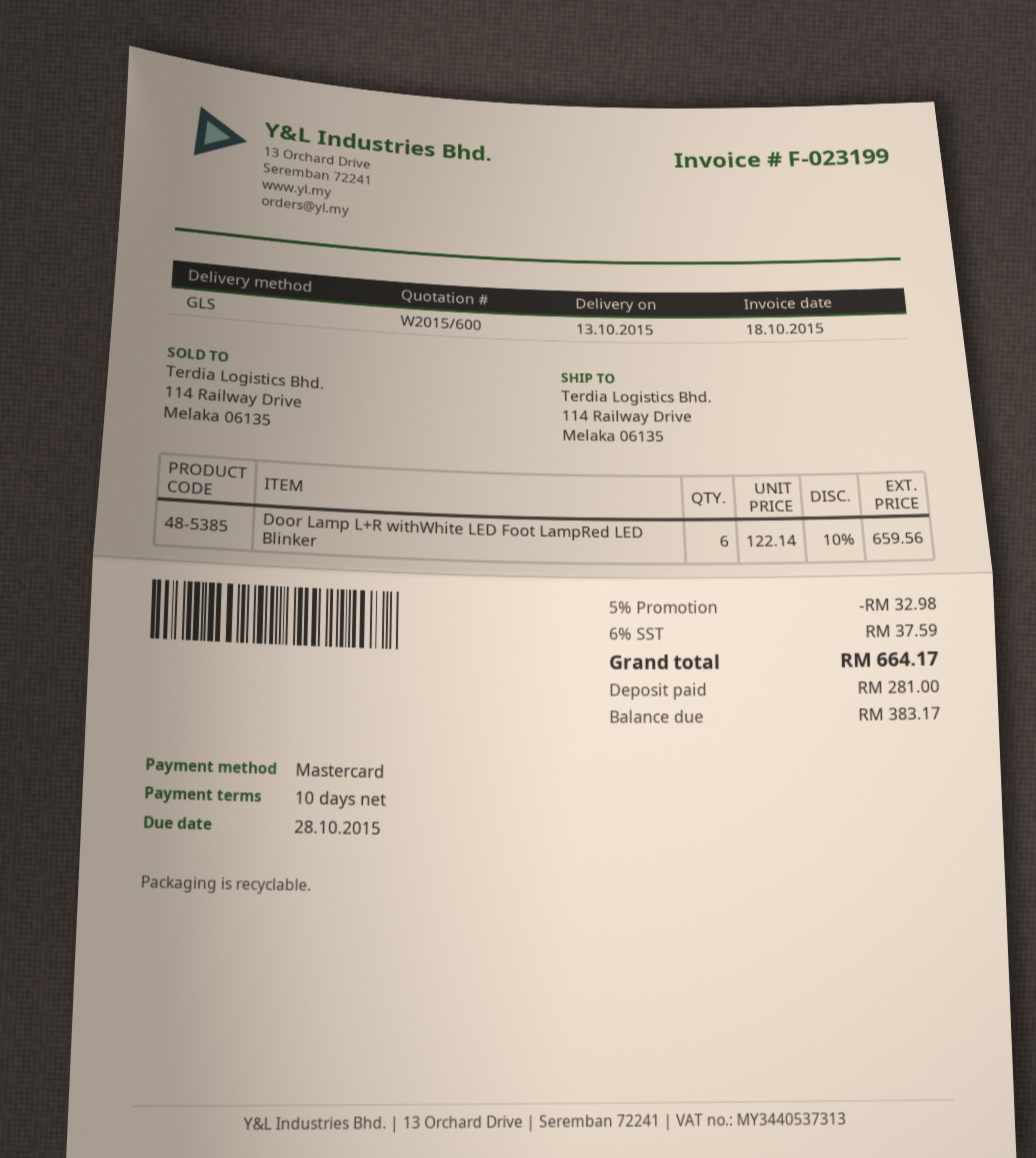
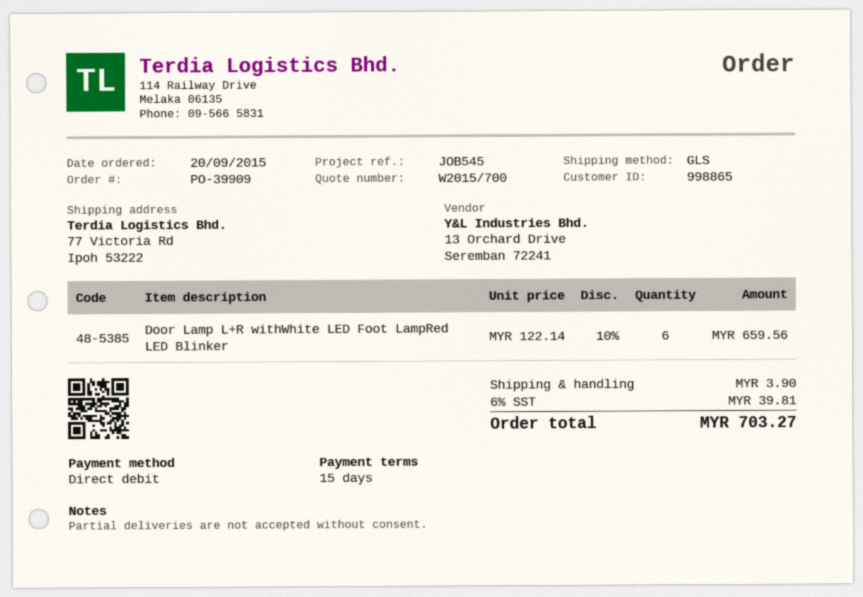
quote number: W2015/600 -> W2015/700
payment terms: 10 days -> 15 days
payment method: Mastercard -> direct debit
ship to: 114 Railway Drive, Melaka 06135 -> 77 Victoria Rd, Ipoh 53222
discount: 5% = 32.98 -> none
shipping: none -> 3.90
tax: 6% = 37.59 -> 6% = 39.81
total: 664.17 -> 703.27

